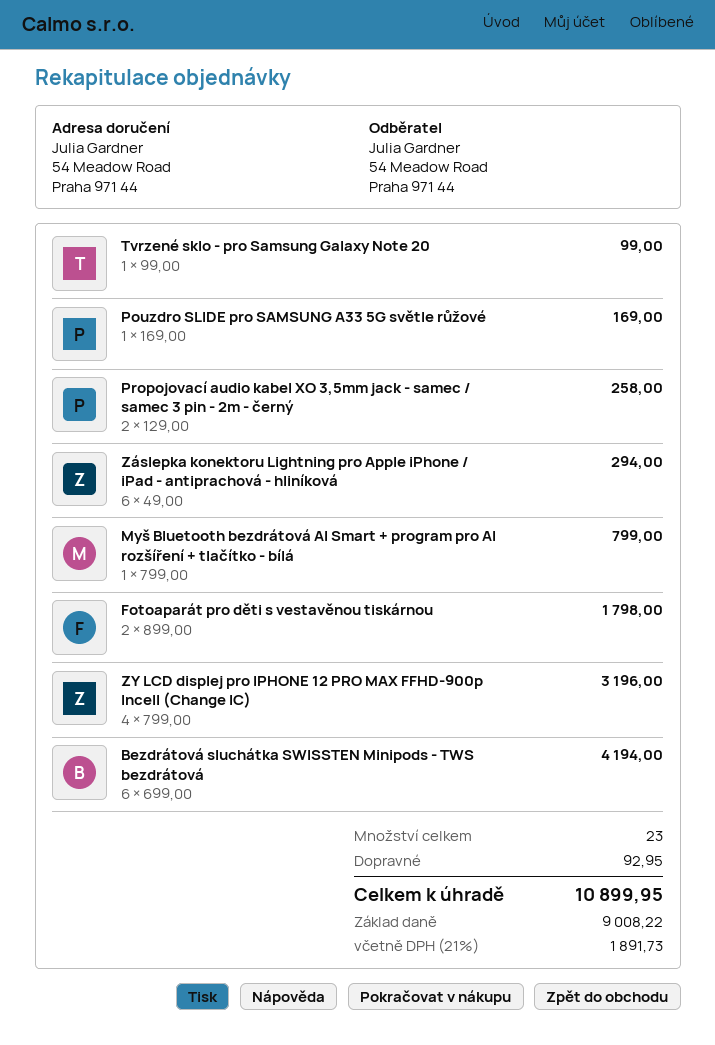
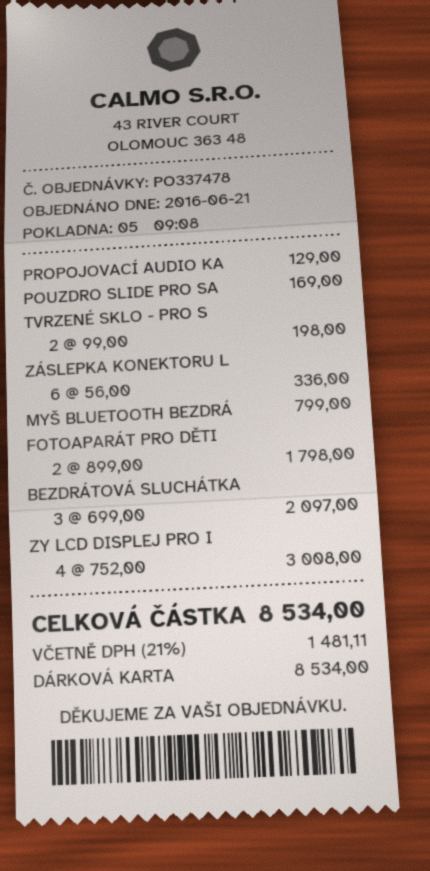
Tvrzené sklo - pro Samsung Galaxy Note 20: 1 x 99.00 = 99.00 -> 2 x 99.00 = 198.00
Propojovací audio kabel XO 3,5mm jack - samec / samec 3 pin - 2m - černý: 2 x 129.00 = 258.00 -> 1 x 129.00 = 129.00
Záslepka konektoru Lightning pro Apple iPhone / iPad - antiprachová - hliníková: 6 x 49.00 = 294.00 -> 6 x 56.00 = 336.00
ZY LCD displej pro IPHONE 12 PRO MAX FFHD-900p Incell (Change IC): 4 x 799.00 = 3196.00 -> 4 x 752.00 = 3008.00
Bezdrátová sluchátka SWISSTEN Minipods - TWS bezdrátová: 6 x 699.00 = 4194.00 -> 3 x 699.00 = 2097.00
shipping: 92.95 -> none
tax: 21% = 1891.73 -> 21% = 1481.11
total: 10899.95 -> 8534.00

